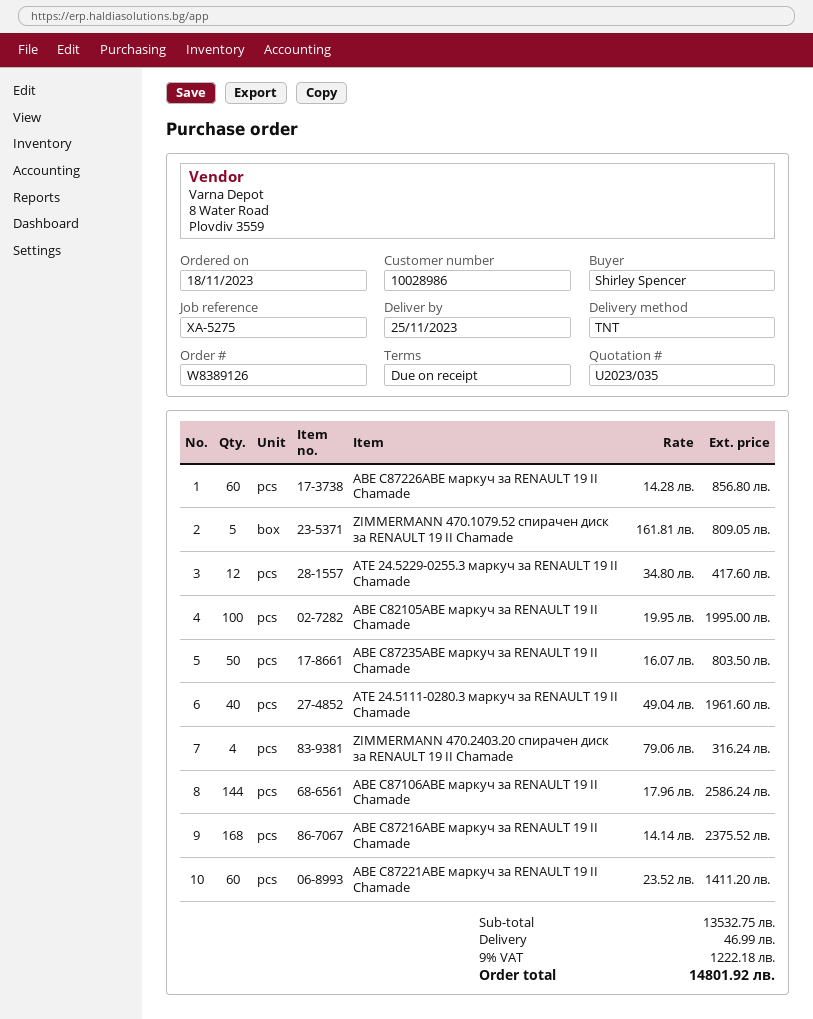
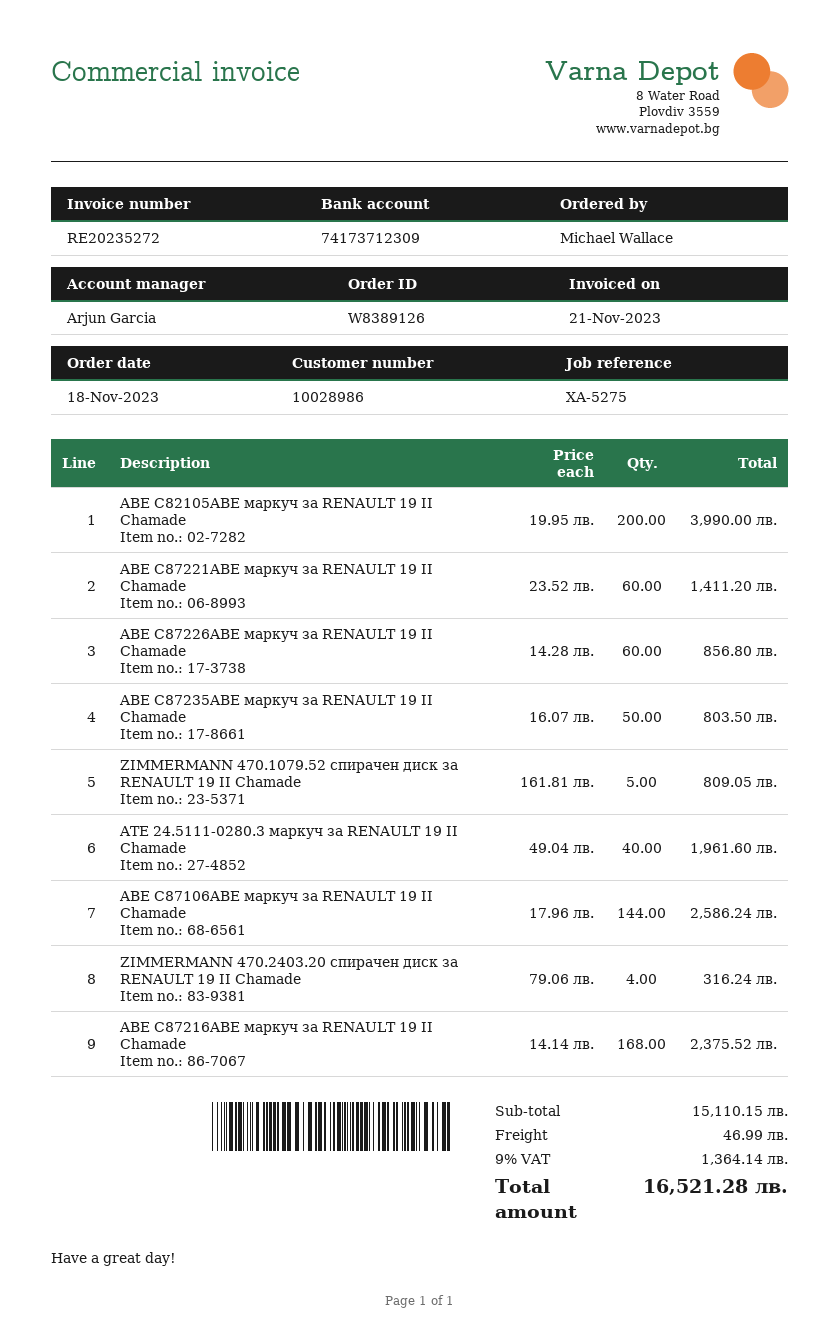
ordered by: Shirley Spencer -> Michael Wallace
ATE 24.5229-0255.3 маркуч за RENAULT 19 II Chamade: 12 x 34.80 = 417.60 -> none
ABE C82105ABE маркуч за RENAULT 19 II Chamade: 100 x 19.95 = 1995.00 -> 200 x 19.95 = 3990.00
subtotal: 13532.75 -> 15110.15
tax: 9% = 1222.18 -> 9% = 1364.14
total: 14801.92 -> 16521.28

